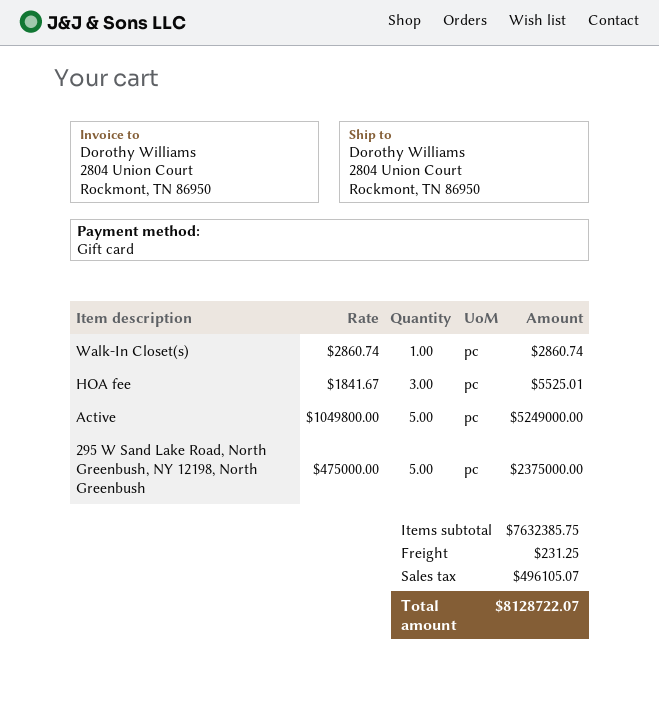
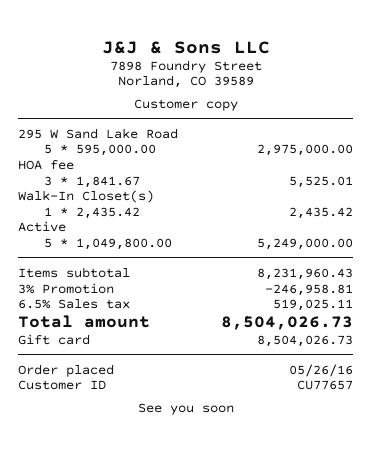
Walk-In Closet(s): 1 x 2860.74 = 2860.74 -> 1 x 2435.42 = 2435.42
295 W Sand Lake Road, North Greenbush, NY 12198, North Greenbush: 5 x 475000.00 = 2375000.00 -> 5 x 595000.00 = 2975000.00
subtotal: 7632385.75 -> 8231960.43
discount: none -> 3% = 246958.81
shipping: 231.25 -> none
tax: 496105.07 -> 519025.11
total: 8128722.07 -> 8504026.73

